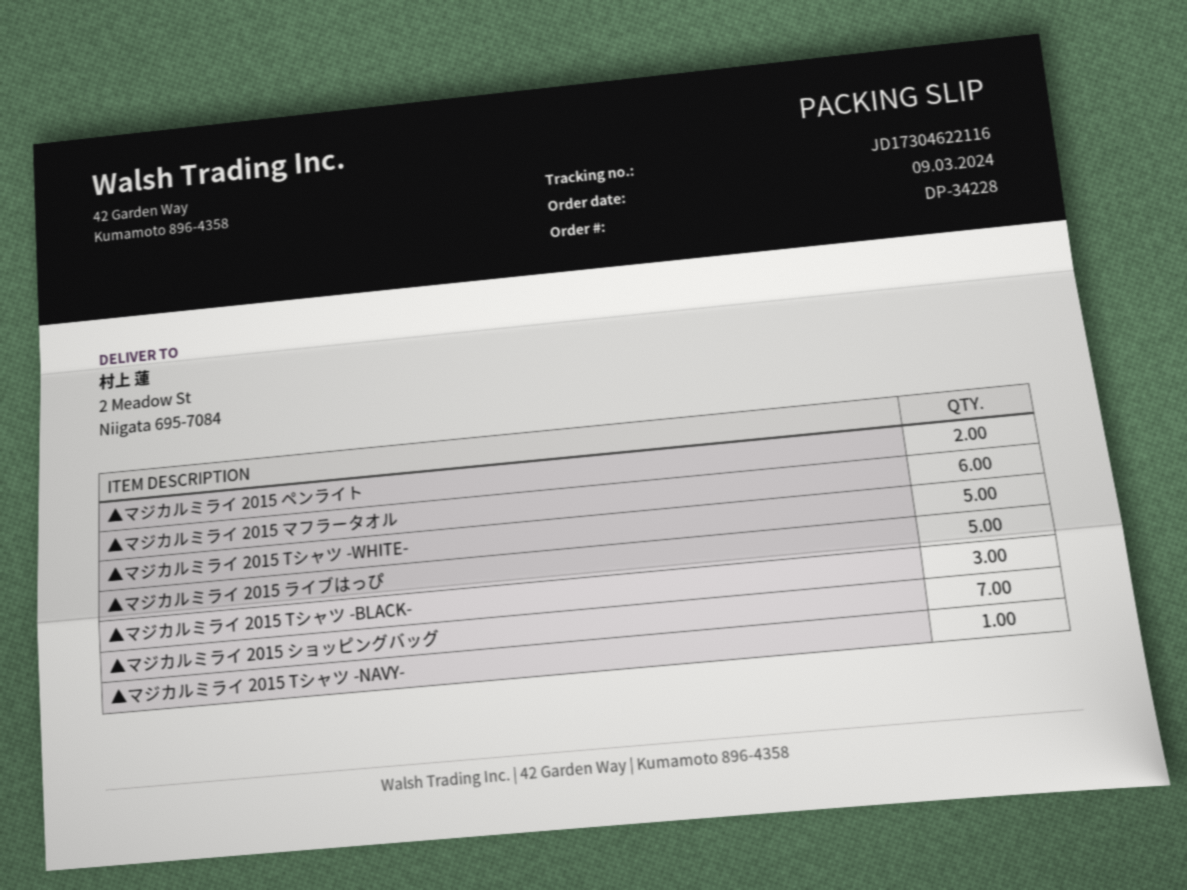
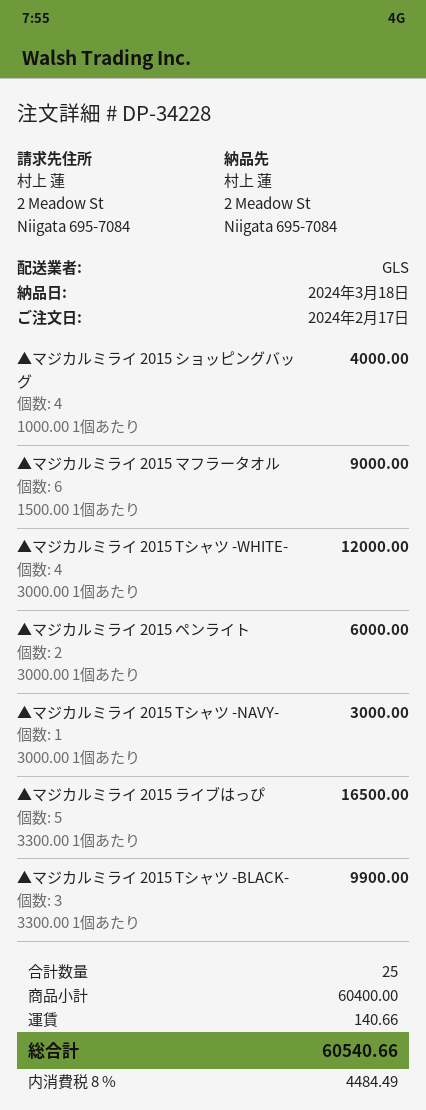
order date: 2024-03-09 -> 2024-02-17
▲マジカルミライ 2015 Tシャツ -WHITE-: 5 -> 4
▲マジカルミライ 2015 ショッピングバッグ: 7 -> 4

